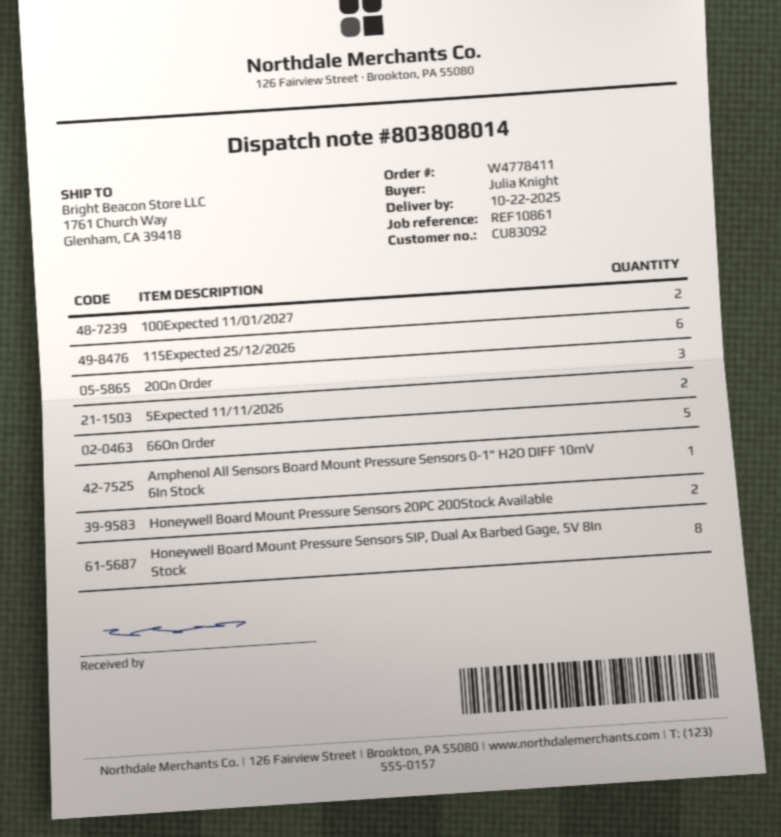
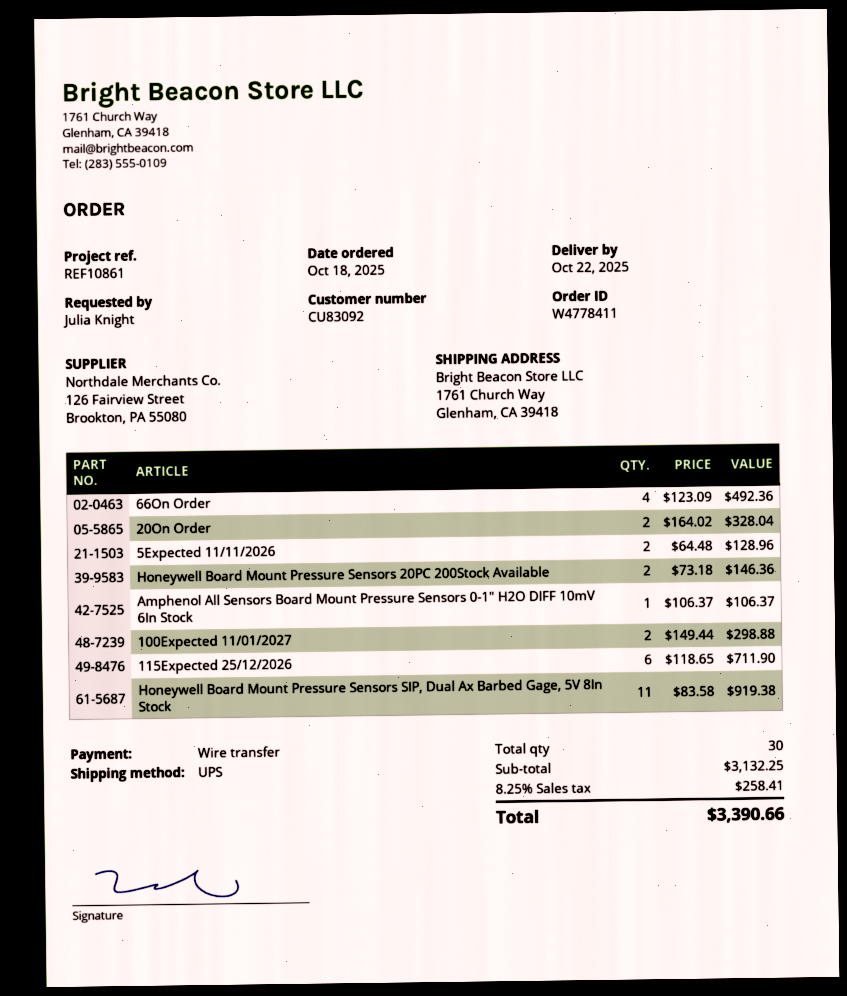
20On Order: 3 -> 2
66On Order: 5 -> 4
Honeywell Board Mount Pressure Sensors SIP, Dual Ax Barbed Gage, 5V 8In Stock: 8 -> 11

